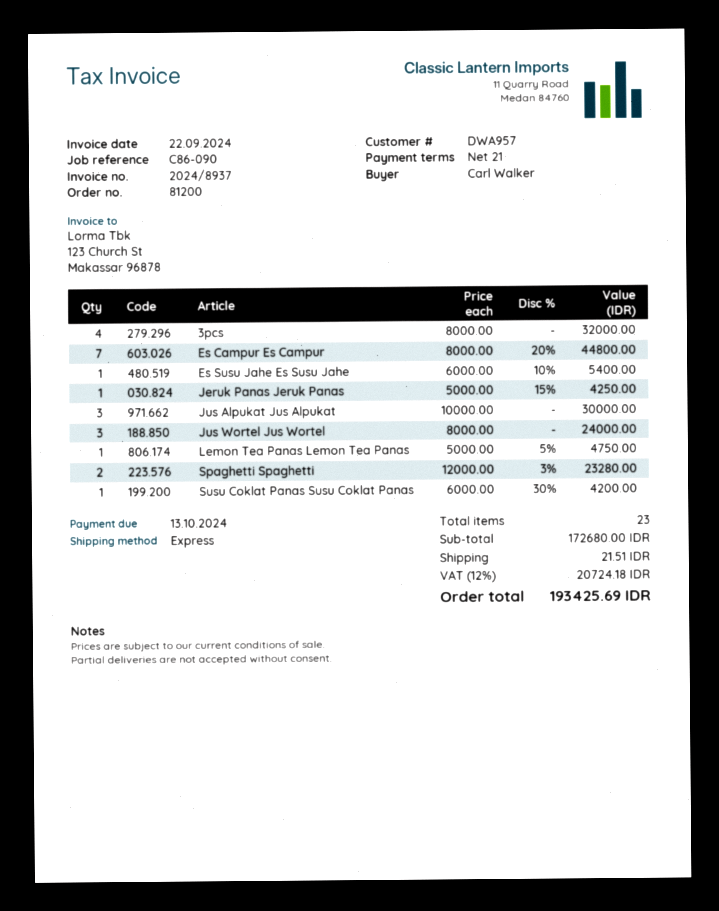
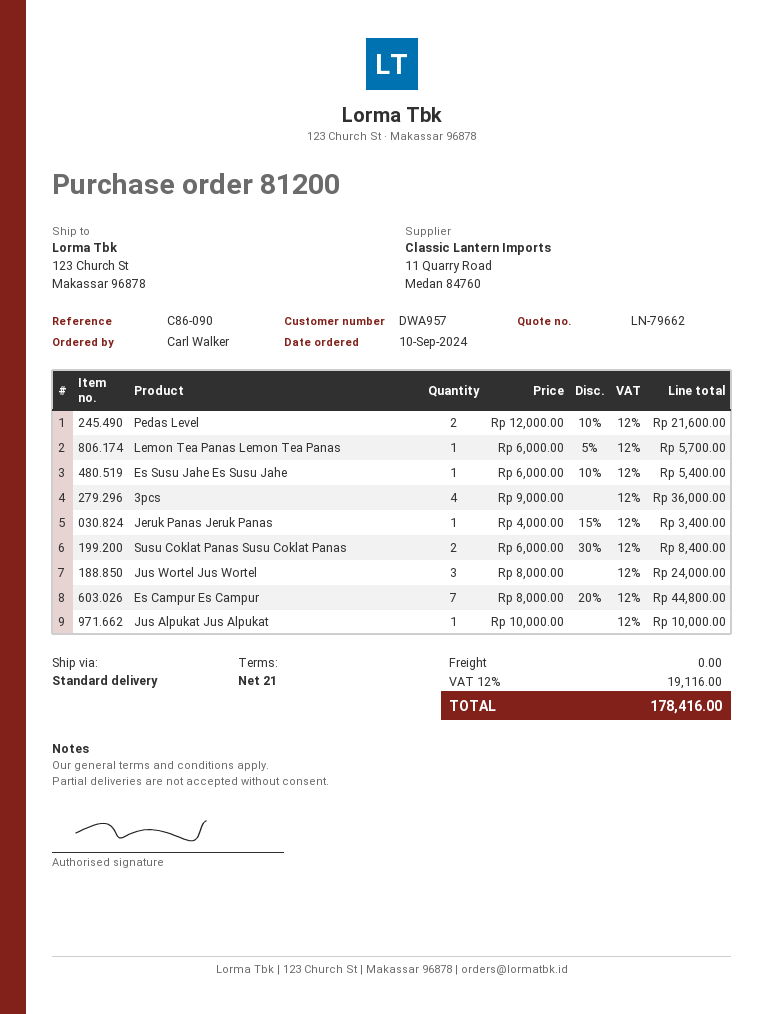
shipping method: express -> standard
3pcs: 4 x 8000.00 = 32000.00 -> 4 x 9000.00 = 36000.00
Jeruk Panas Jeruk Panas: 1 x 5000.00 - 15% = 4250.00 -> 1 x 4000.00 - 15% = 3400.00
Jus Alpukat Jus Alpukat: 3 x 10000.00 = 30000.00 -> 1 x 10000.00 = 10000.00
Lemon Tea Panas Lemon Tea Panas: 1 x 5000.00 - 5% = 4750.00 -> 1 x 6000.00 - 5% = 5700.00
Spaghetti Spaghetti: 2 x 12000.00 - 3% = 23280.00 -> none
Susu Coklat Panas Susu Coklat Panas: 1 x 6000.00 - 30% = 4200.00 -> 2 x 6000.00 - 30% = 8400.00
Pedas Level: none -> 2 x 12000.00 - 10% = 21600.00
shipping: 21.51 -> 0.00
tax: 12% = 20724.18 -> 12% = 19116.00
total: 193425.69 -> 178416.00

